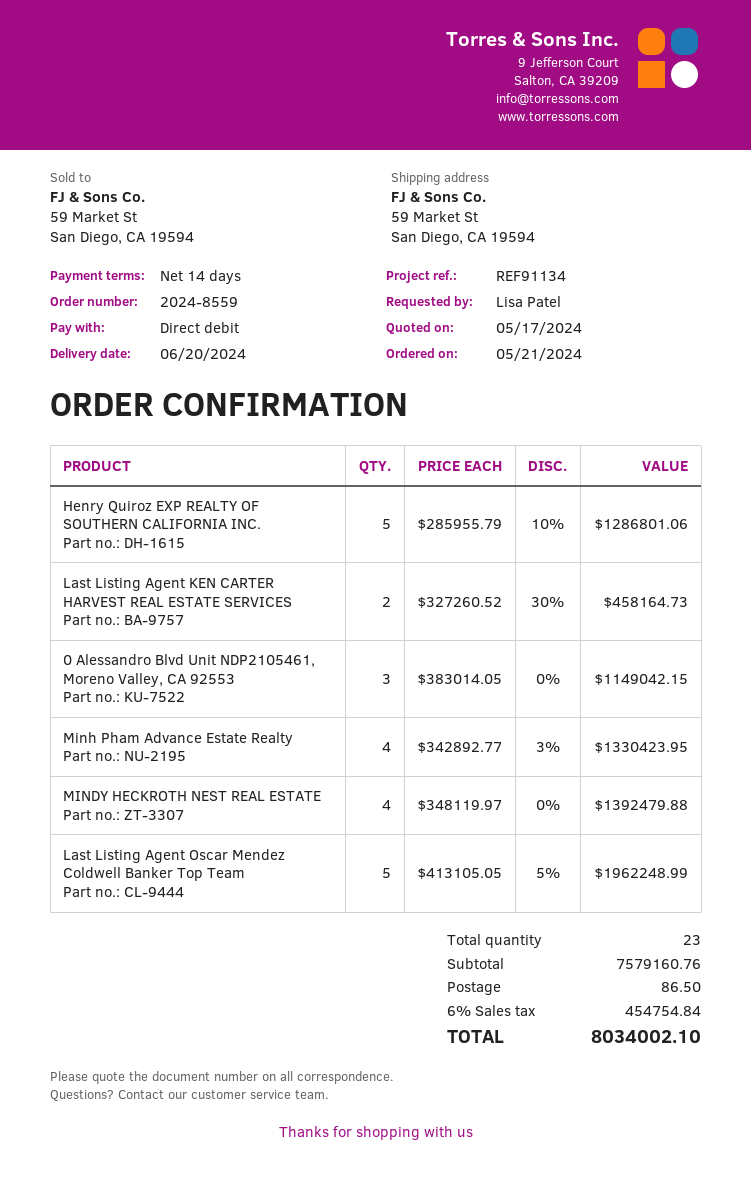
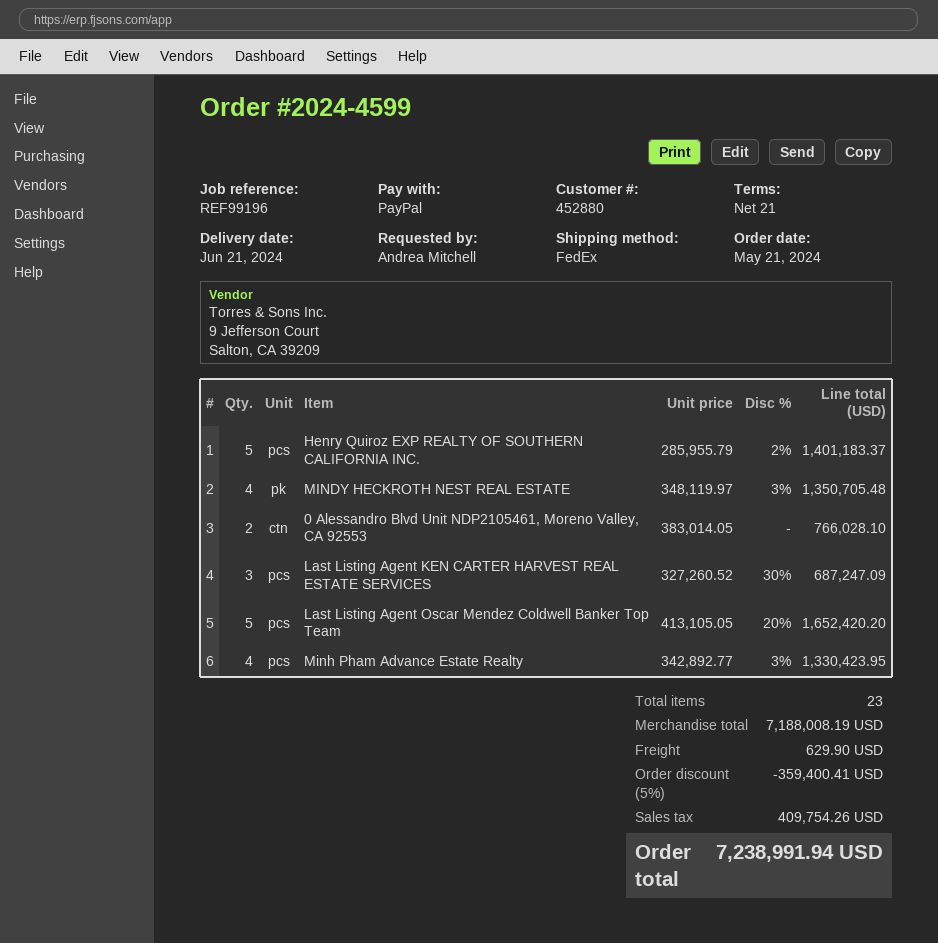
order number: 2024-8559 -> 2024-4599
delivery date: 2024-06-20 -> 2024-06-21
payment terms: 14 days -> 21 days
reference: REF91134 -> REF99196
ordered by: Lisa Patel -> Andrea Mitchell
payment method: direct debit -> PayPal
Henry Quiroz EXP REALTY OF SOUTHERN CALIFORNIA INC.: 5 x 285955.79 - 10% = 1286801.06 -> 5 x 285955.79 - 2% = 1401183.37
Last Listing Agent KEN CARTER HARVEST REAL ESTATE SERVICES: 2 x 327260.52 - 30% = 458164.73 -> 3 x 327260.52 - 30% = 687247.09
0 Alessandro Blvd Unit NDP2105461, Moreno Valley, CA 92553: 3 x 383014.05 = 1149042.15 -> 2 x 383014.05 = 766028.10
MINDY HECKROTH NEST REAL ESTATE: 4 x 348119.97 = 1392479.88 -> 4 x 348119.97 - 3% = 1350705.48
Last Listing Agent Oscar Mendez Coldwell Banker Top Team: 5 x 413105.05 - 5% = 1962248.99 -> 5 x 413105.05 - 20% = 1652420.20
subtotal: 7579160.76 -> 7188008.19
discount: none -> 5% = 359400.41
shipping: 86.50 -> 629.90
tax: 454754.84 -> 409754.26
total: 8034002.10 -> 7238991.94

